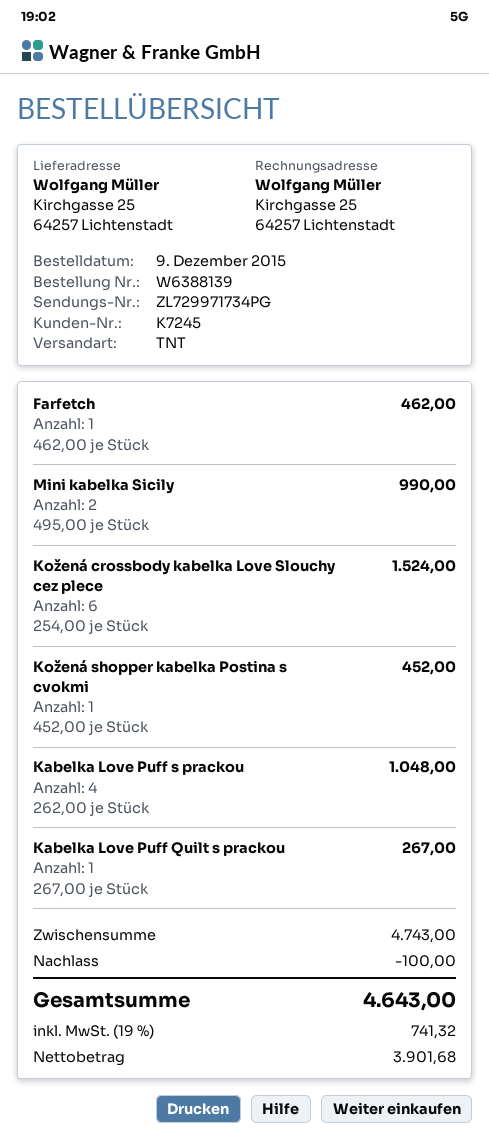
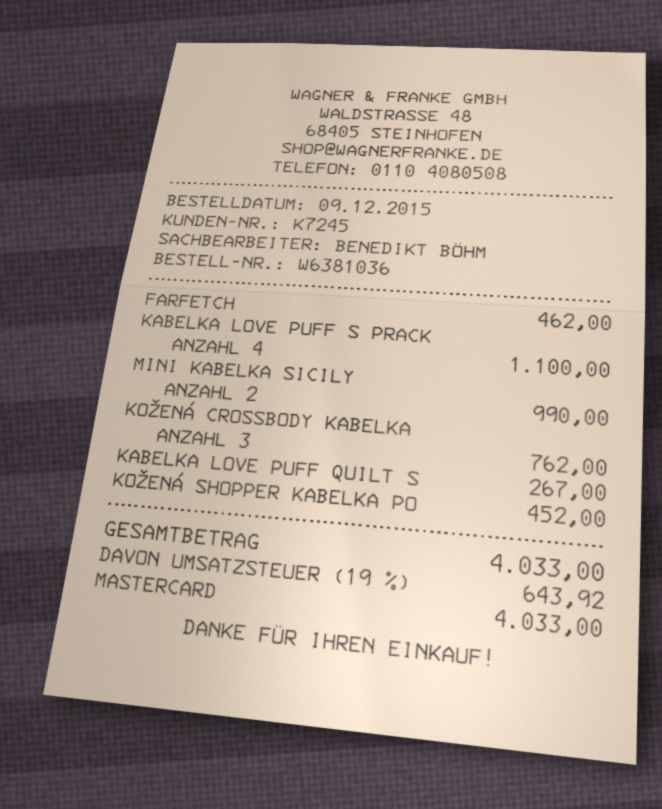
order number: W6388139 -> W6381036
Kožená crossbody kabelka Love Slouchy cez plece: 6 for 1524.00 -> 3 for 762.00
Kabelka Love Puff s prackou: 4 for 1048.00 -> 4 for 1100.00
discount: 100.00 -> none
tax: 19% = 741.32 -> 19% = 643.92
total: 4643.00 -> 4033.00

